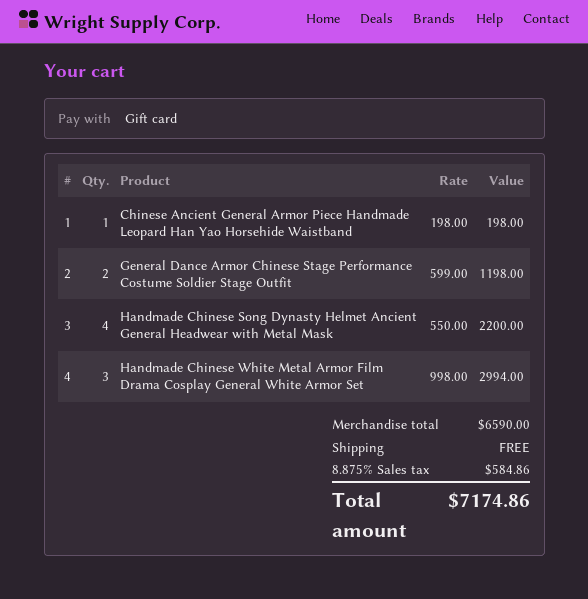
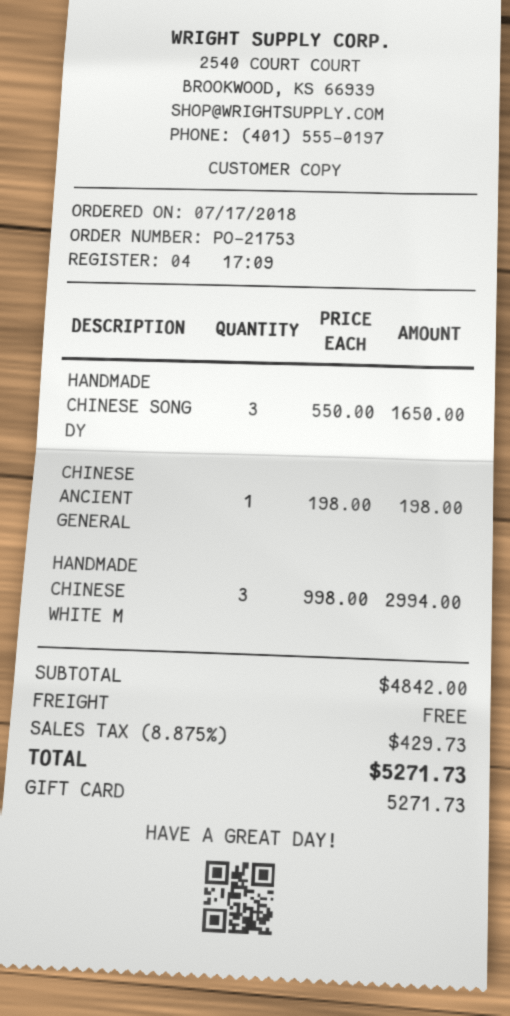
General Dance Armor Chinese Stage Performance Costume Soldier Stage Outfit: 2 x 599.00 = 1198.00 -> none
Handmade Chinese Song Dynasty Helmet Ancient General Headwear with Metal Mask: 4 x 550.00 = 2200.00 -> 3 x 550.00 = 1650.00
subtotal: 6590.00 -> 4842.00
tax: 8.875% = 584.86 -> 8.875% = 429.73
total: 7174.86 -> 5271.73

